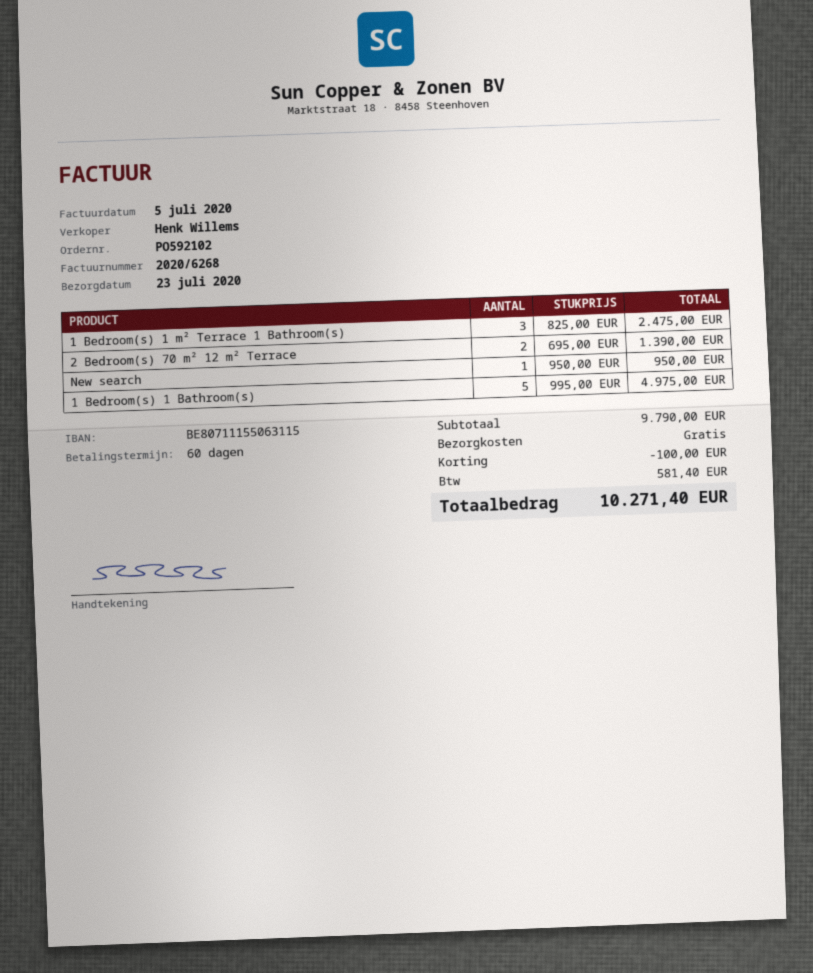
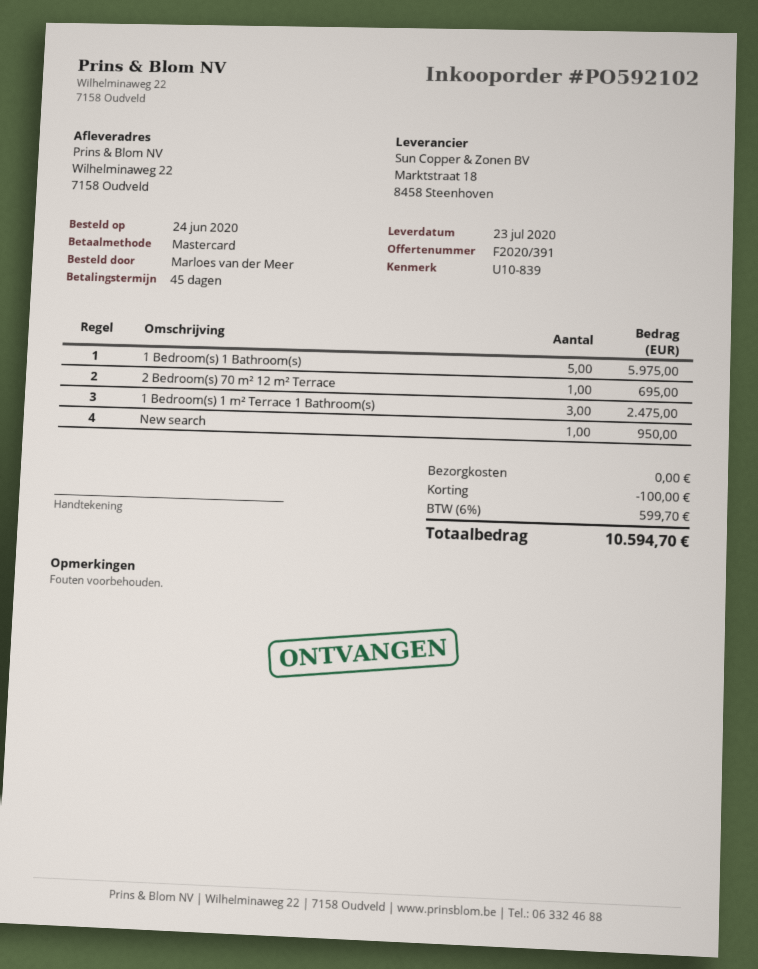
payment terms: 60 days -> 45 days
2 Bedroom(s) 70 m² 12 m² Terrace: 2 for 1390.00 -> 1 for 695.00
1 Bedroom(s) 1 Bathroom(s): 5 for 4975.00 -> 5 for 5975.00
tax: 581.40 -> 599.70
total: 10271.40 -> 10594.70

